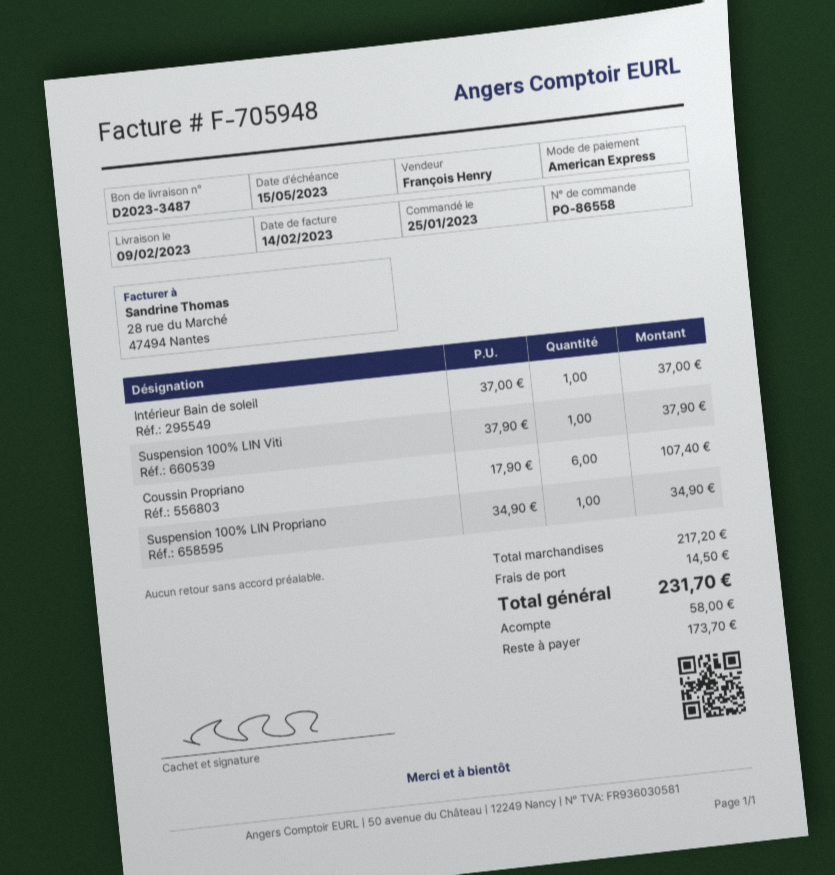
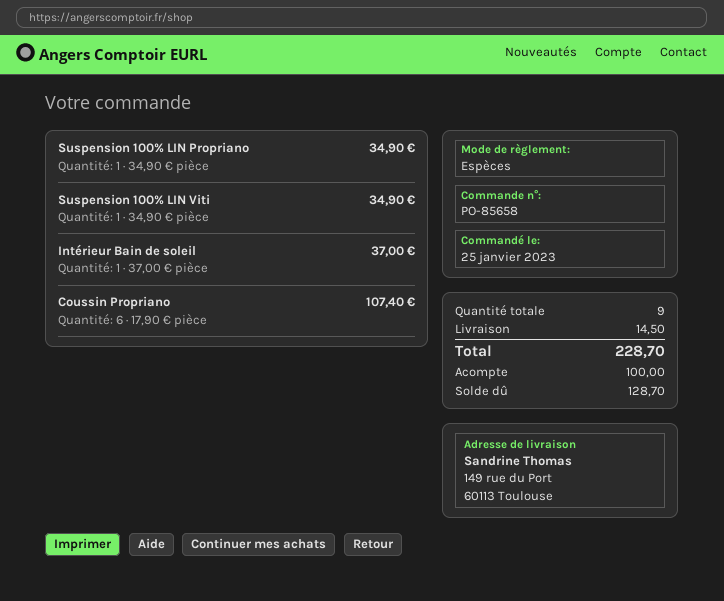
order number: PO-86558 -> PO-85658
payment method: American Express -> cash
Suspension 100% LIN Viti: 1 x 37.90 = 37.90 -> 1 x 34.90 = 34.90
total: 231.70 -> 228.70
deposit: 58.00 -> 100.00
balance: 173.70 -> 128.70

